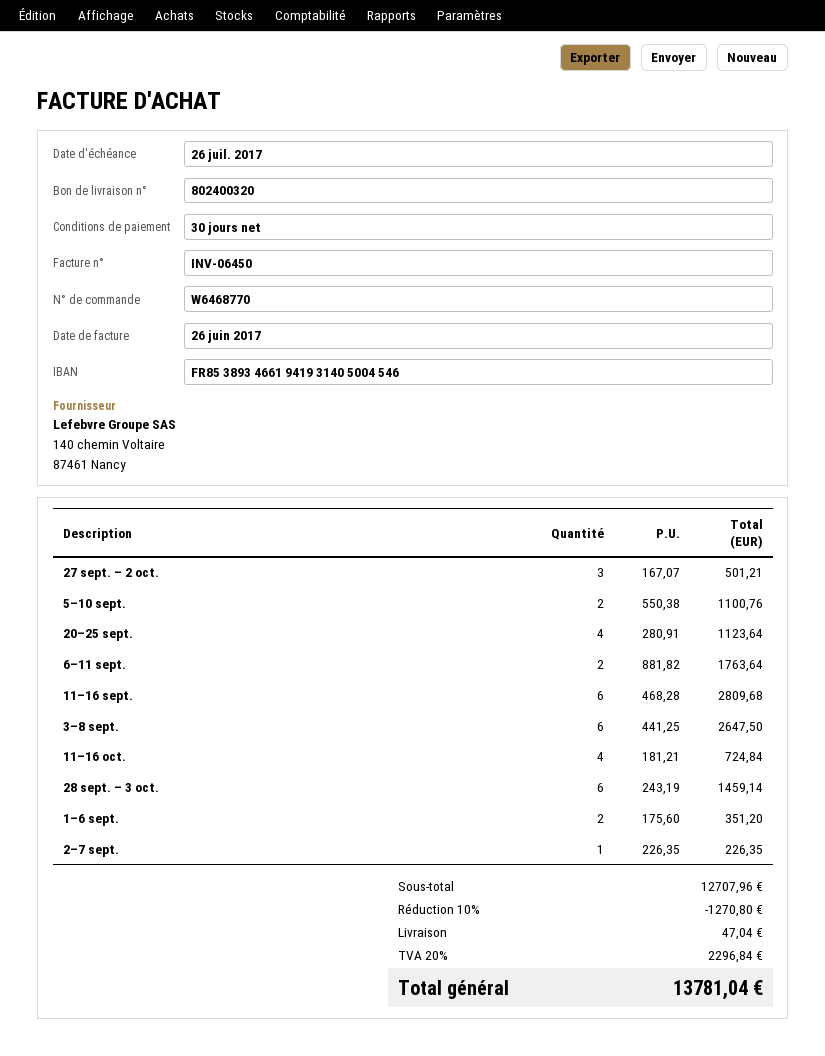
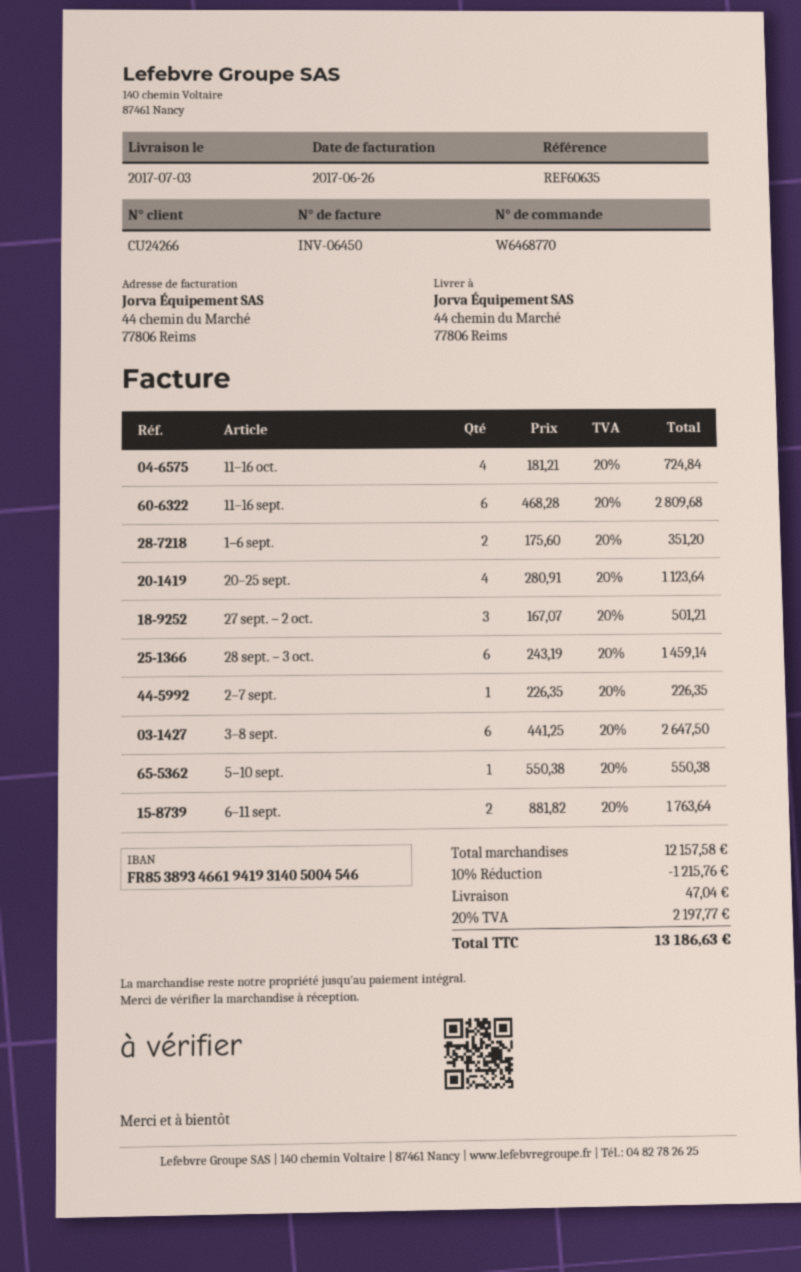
5–10 sept.: 2 x 550.38 = 1100.76 -> 1 x 550.38 = 550.38
subtotal: 12707.96 -> 12157.58
discount: 10% = 1270.80 -> 10% = 1215.76
tax: 20% = 2296.84 -> 20% = 2197.77
total: 13781.04 -> 13186.63

